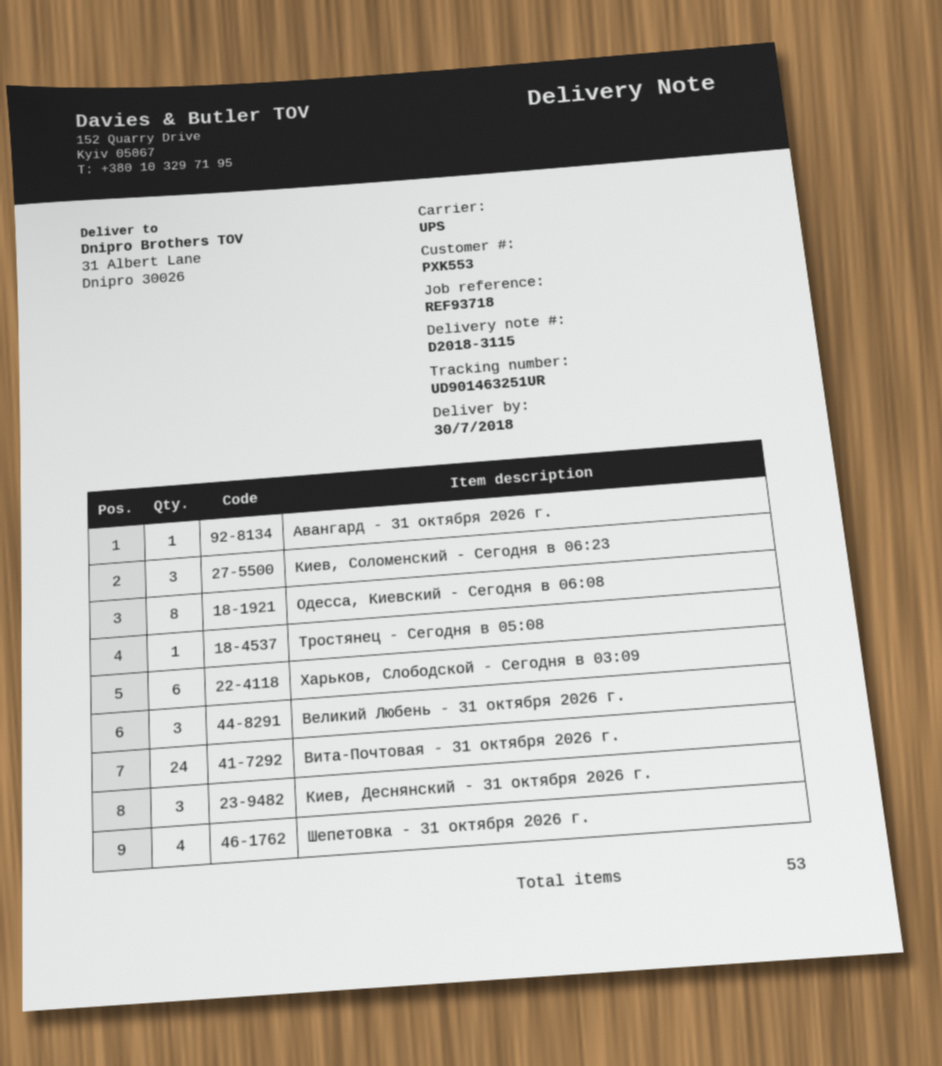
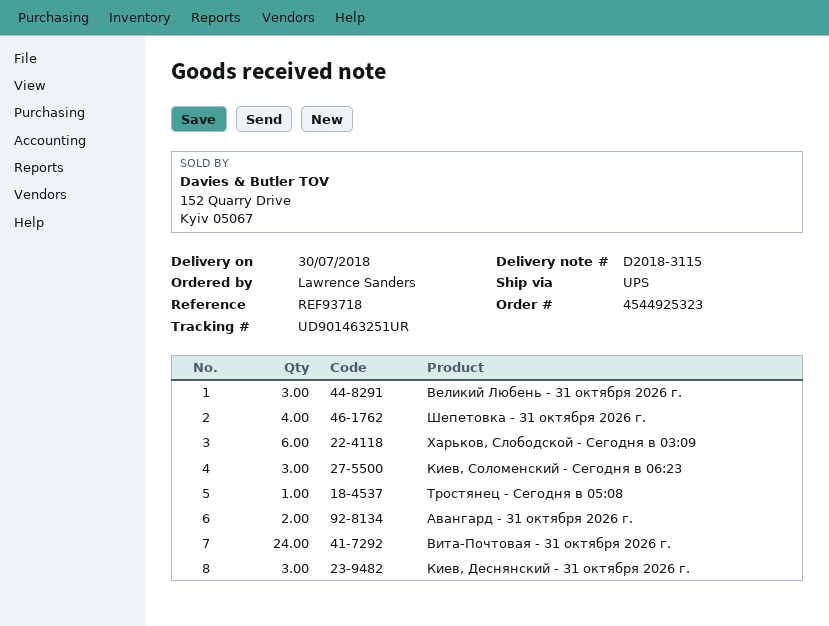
Авангард - 31 октября 2026 г.: 1 -> 2
Одесса, Киевский - Сегодня в 06:08: 8 -> none

